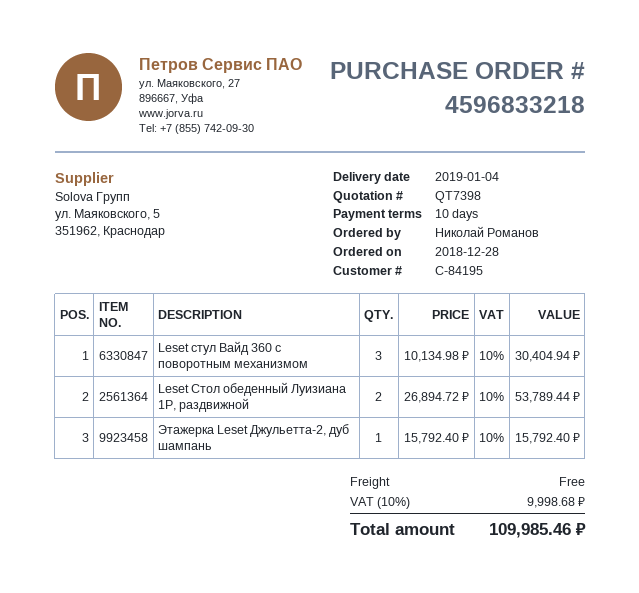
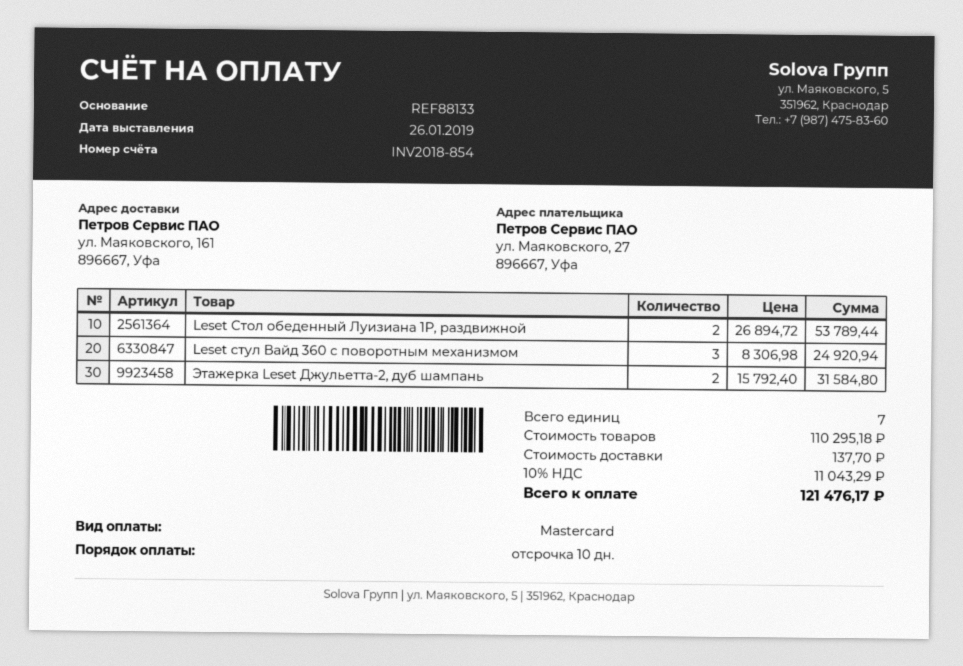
Leset стул Вайд 360 с поворотным механизмом: 3 x 10134.98 = 30404.94 -> 3 x 8306.98 = 24920.94
Этажерка Leset Джульетта-2, дуб шампань: 1 x 15792.40 = 15792.40 -> 2 x 15792.40 = 31584.80
shipping: 0.00 -> 137.70
tax: 10% = 9998.68 -> 10% = 11043.29
total: 109985.46 -> 121476.17

